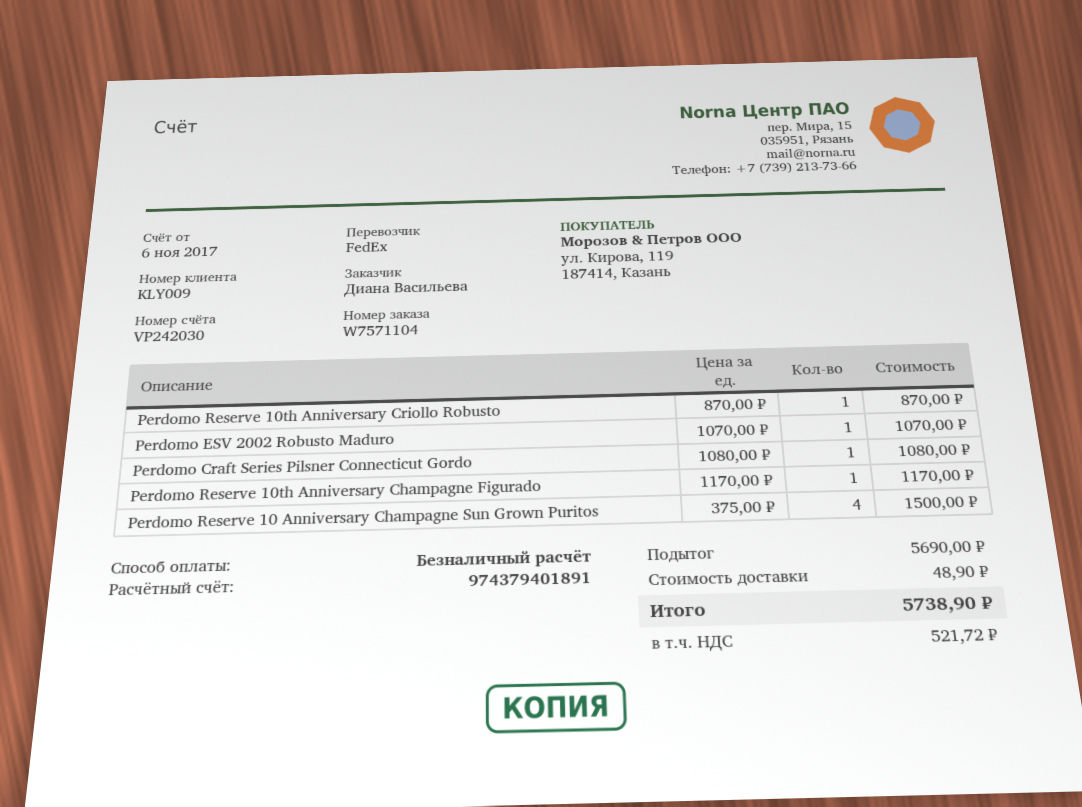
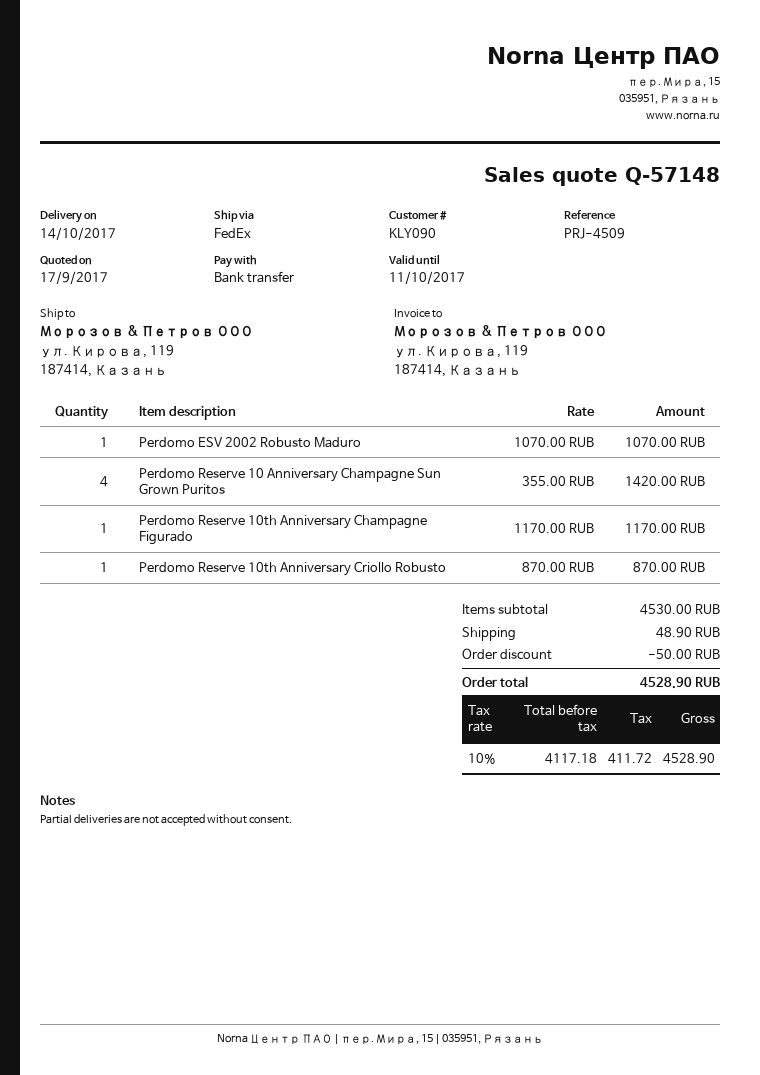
customer number: KLY009 -> KLY090
Perdomo Craft Series Pilsner Connecticut Gordo: 1 x 1080.00 = 1080.00 -> none
Perdomo Reserve 10 Anniversary Champagne Sun Grown Puritos: 4 x 375.00 = 1500.00 -> 4 x 355.00 = 1420.00
subtotal: 5690.00 -> 4530.00
discount: none -> 50.00
tax: 521.72 -> 411.72
total: 5738.90 -> 4528.90

